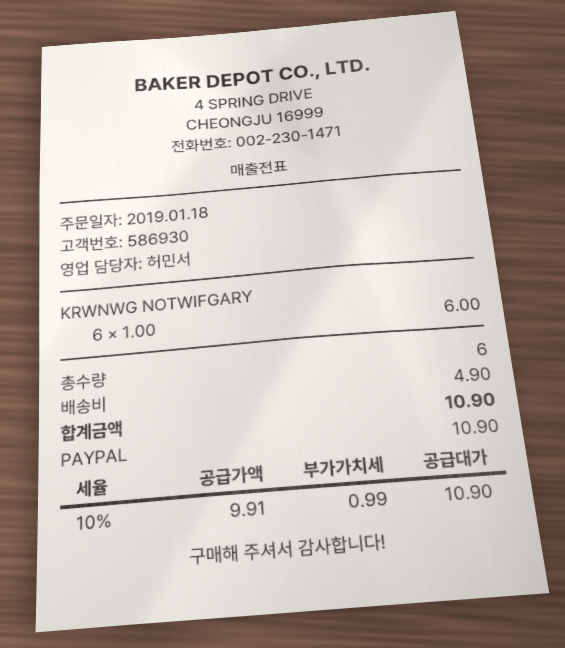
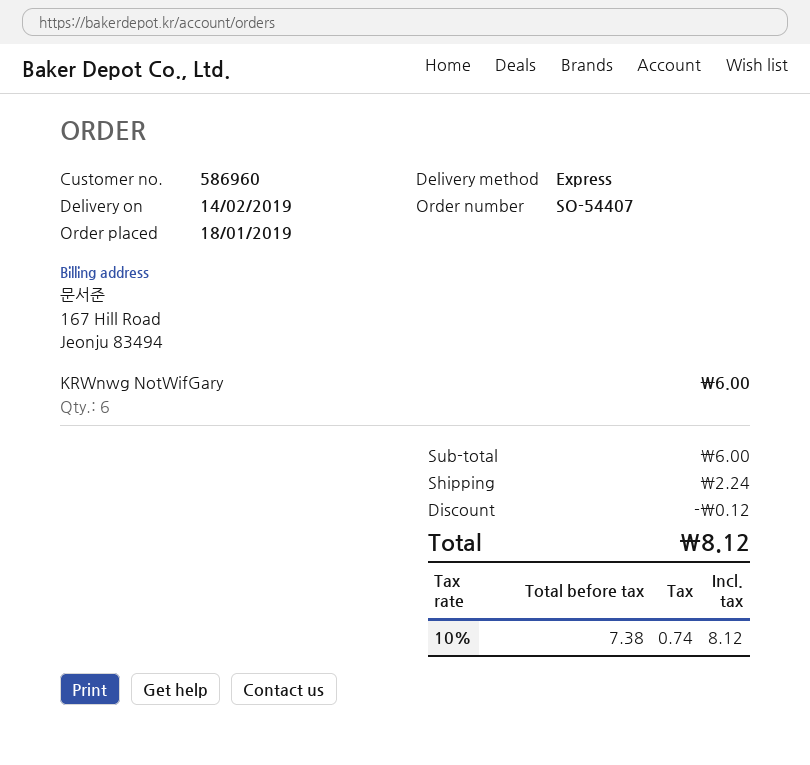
customer number: 586930 -> 586960
discount: none -> 0.12
shipping: 4.90 -> 2.24
net: 9.91 -> 7.38
tax: 10% = 0.99 -> 10% = 0.74
total: 10.90 -> 8.12

